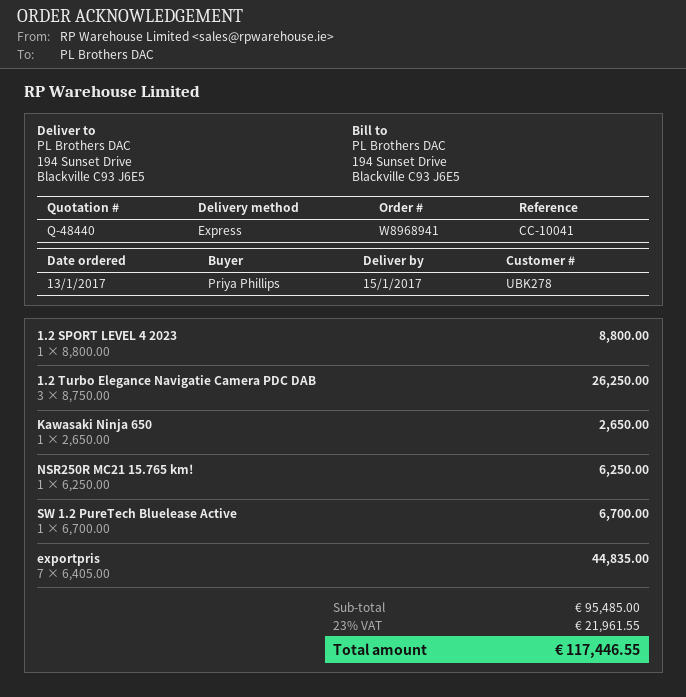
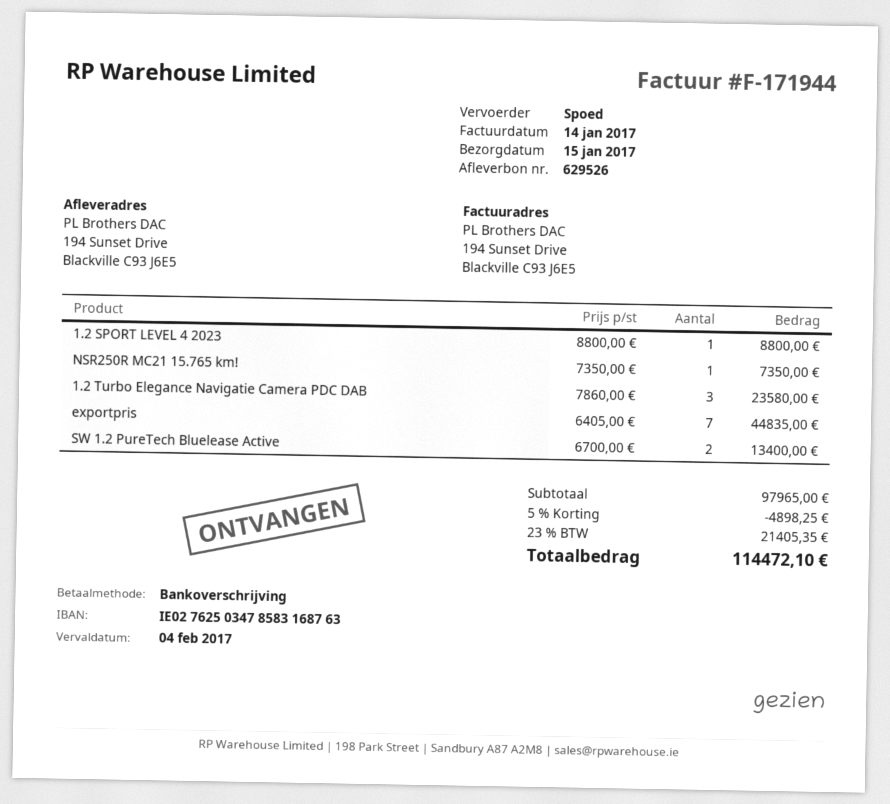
1.2 Turbo Elegance Navigatie Camera PDC DAB: 3 x 8750.00 = 26250.00 -> 3 x 7860.00 = 23580.00
Kawasaki Ninja 650: 1 x 2650.00 = 2650.00 -> none
NSR250R MC21 15.765 km!: 1 x 6250.00 = 6250.00 -> 1 x 7350.00 = 7350.00
SW 1.2 PureTech Bluelease Active: 1 x 6700.00 = 6700.00 -> 2 x 6700.00 = 13400.00
subtotal: 95485.00 -> 97965.00
discount: none -> 5% = 4898.25
tax: 23% = 21961.55 -> 23% = 21405.35
total: 117446.55 -> 114472.10

